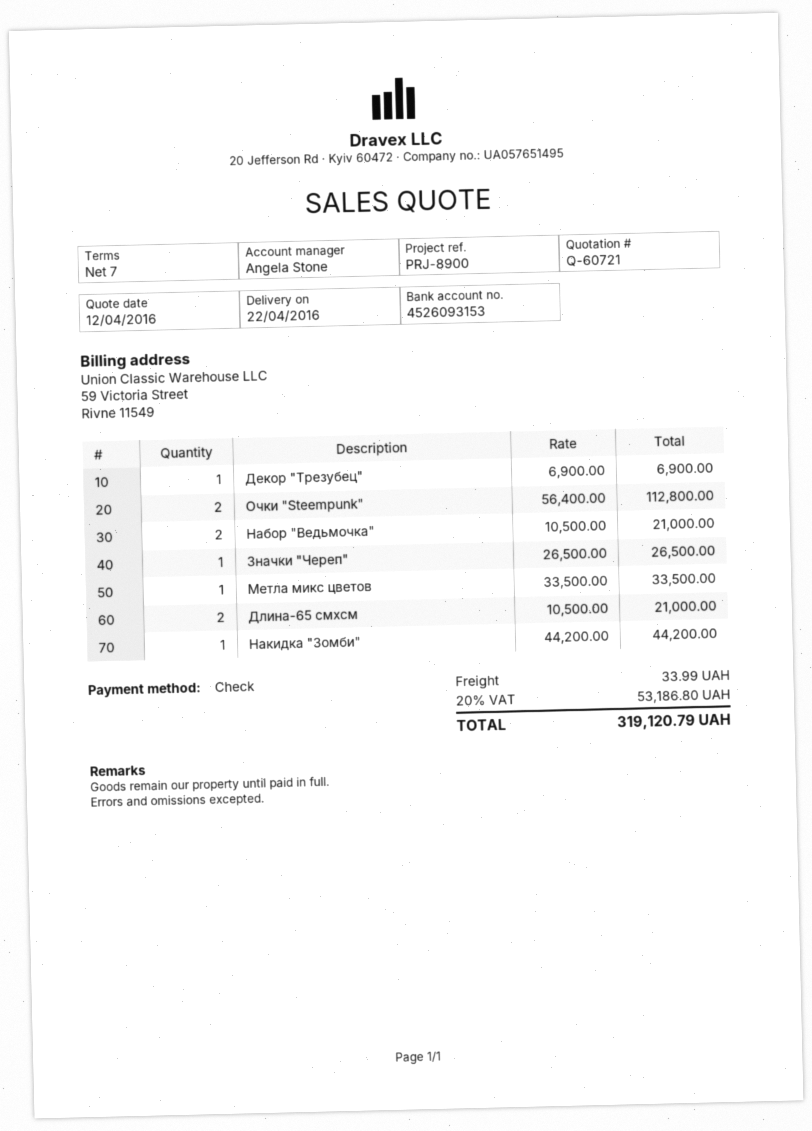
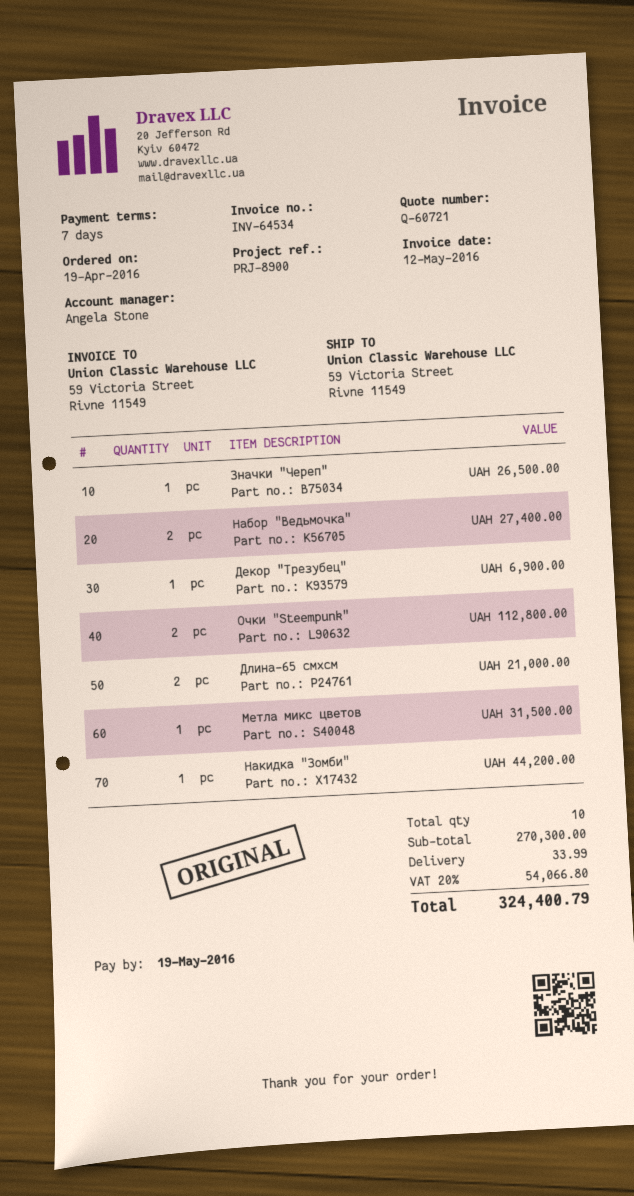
Набор "Ведьмочка": 2 for 21000.00 -> 2 for 27400.00
Метла микс цветов: 1 for 33500.00 -> 1 for 31500.00
tax: 20% = 53186.80 -> 20% = 54066.80
total: 319120.79 -> 324400.79

